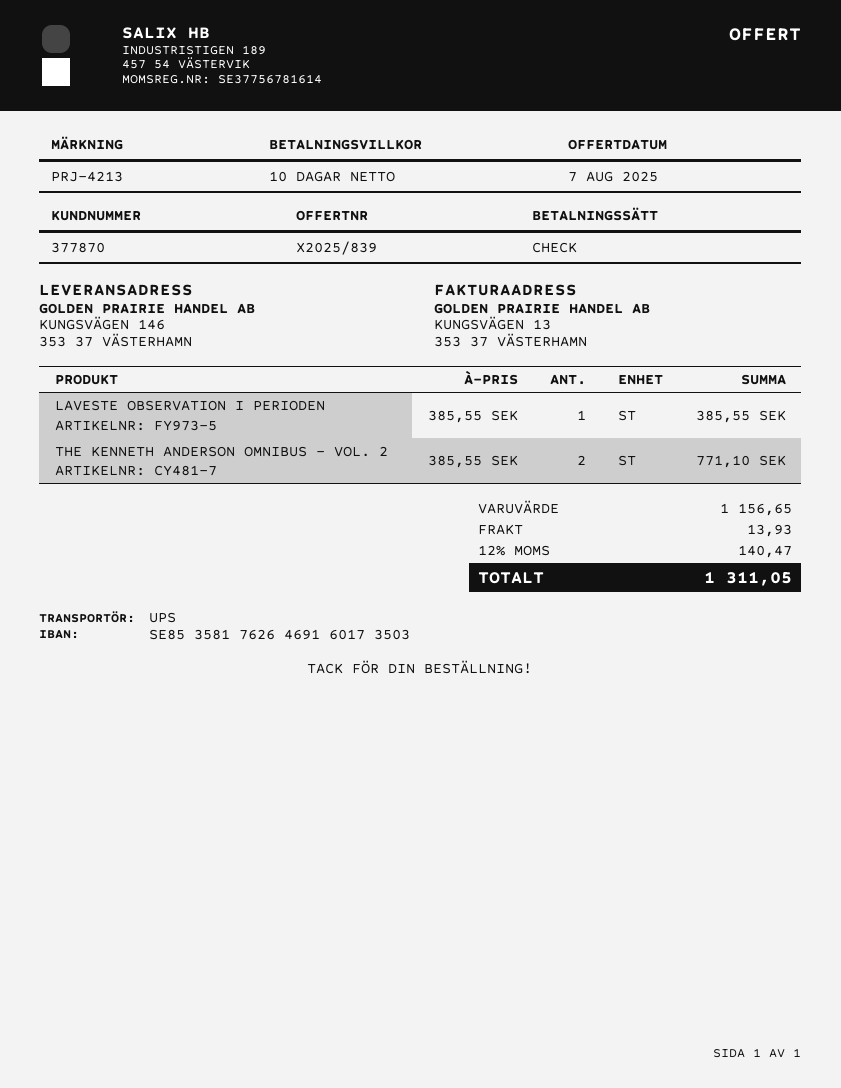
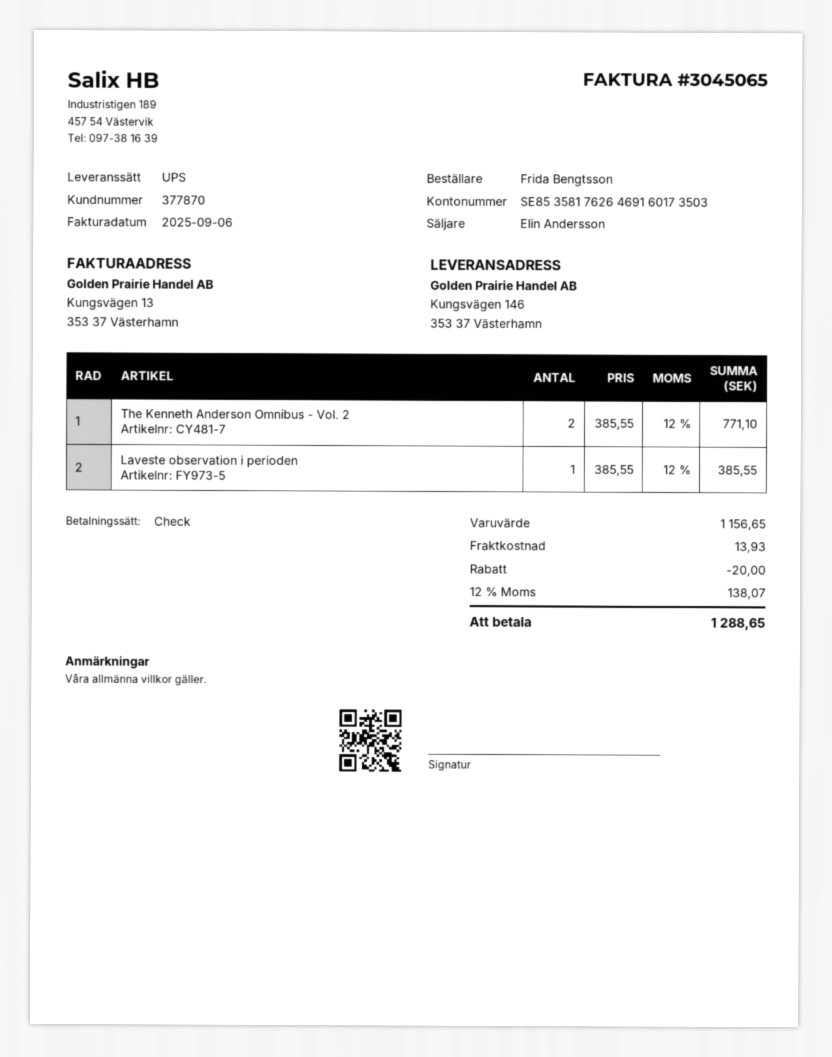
discount: none -> 20.00
tax: 12% = 140.47 -> 12% = 138.07
total: 1311.05 -> 1288.65

